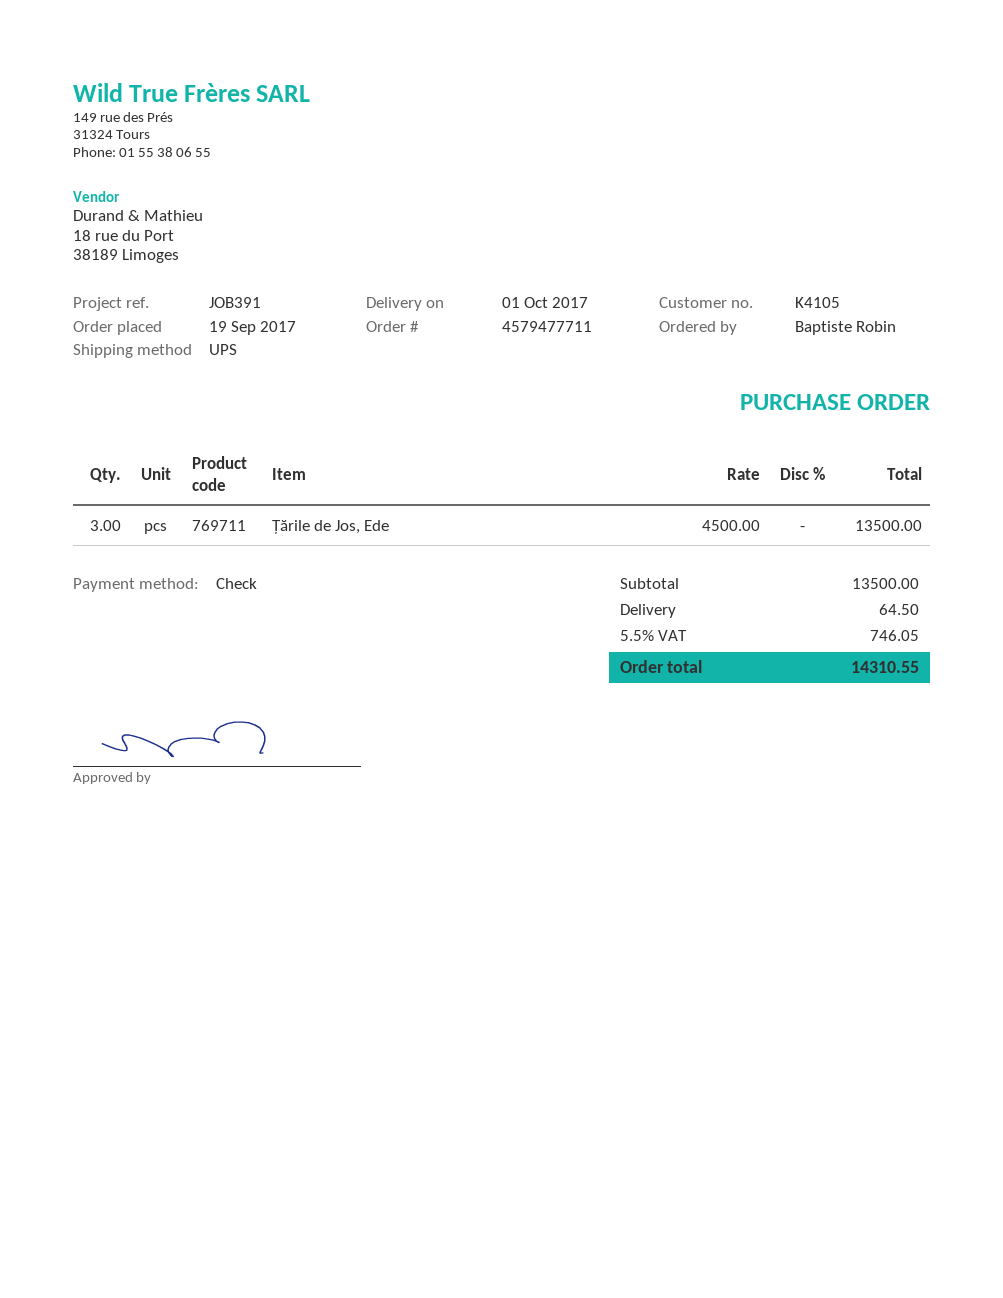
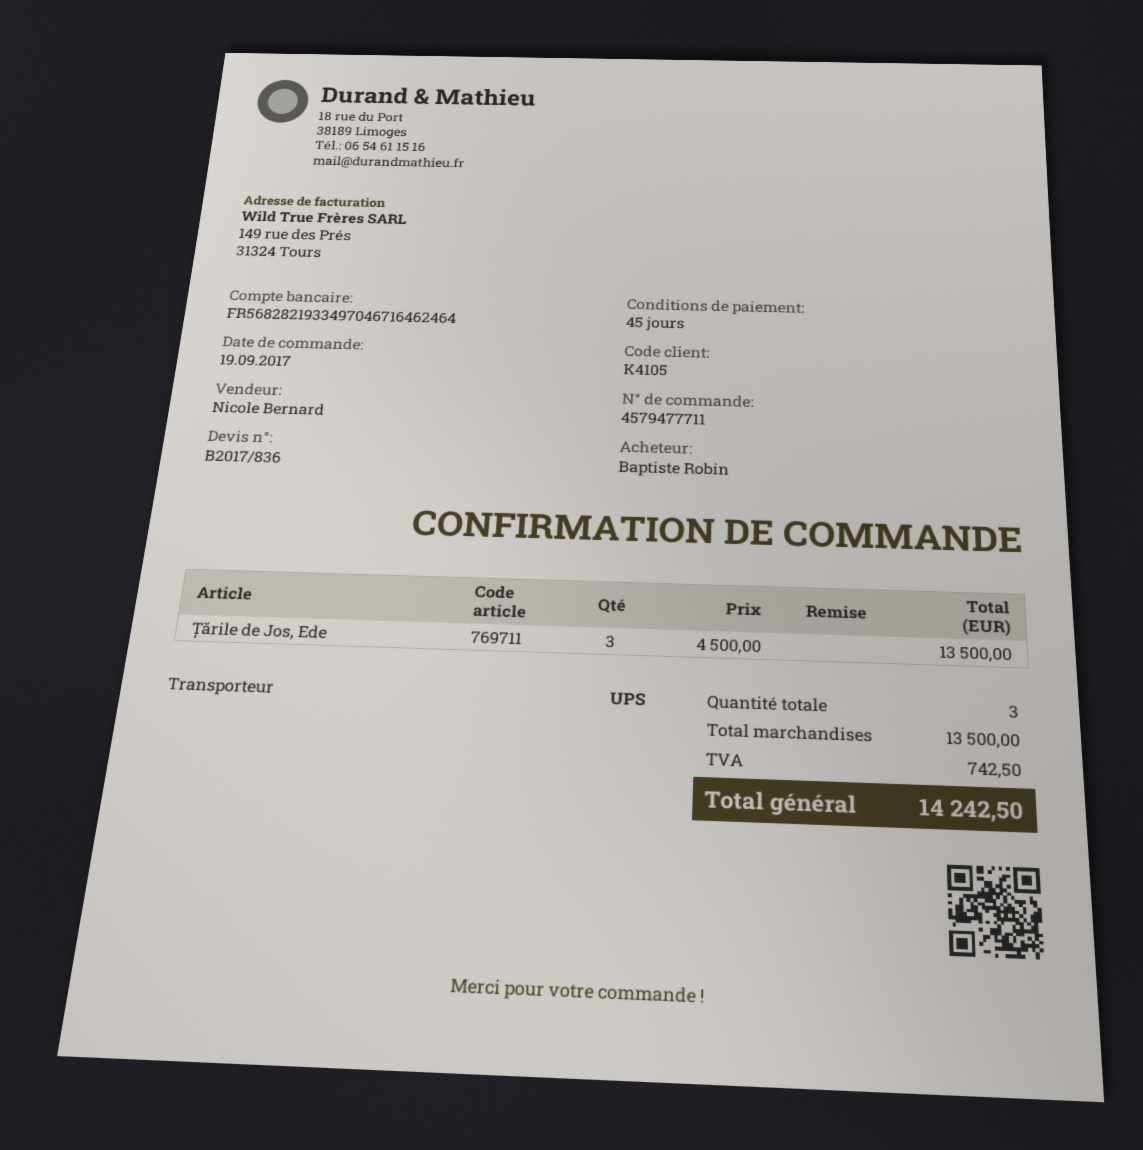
shipping: 64.50 -> none
tax: 746.05 -> 742.50
total: 14310.55 -> 14242.50

